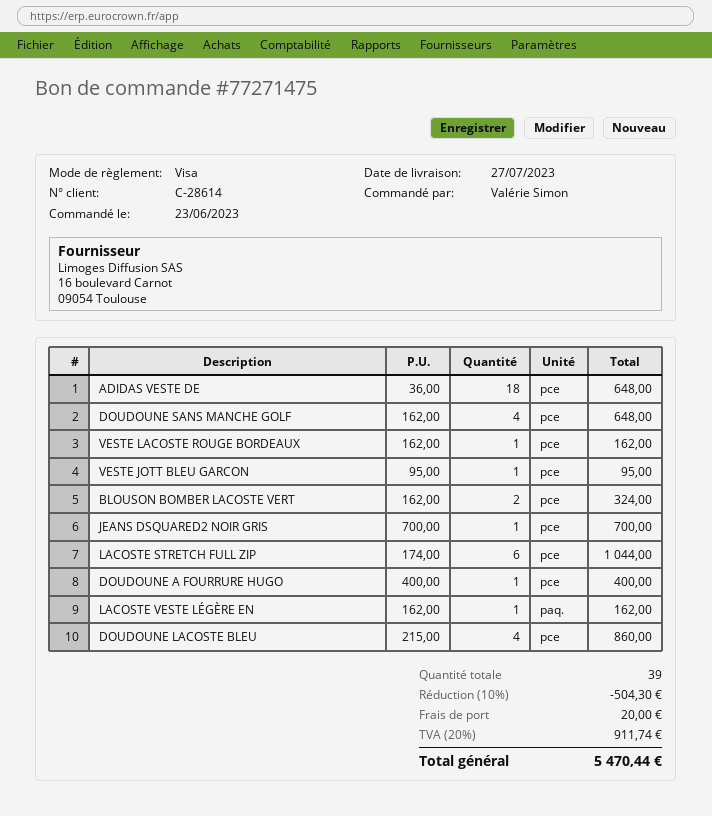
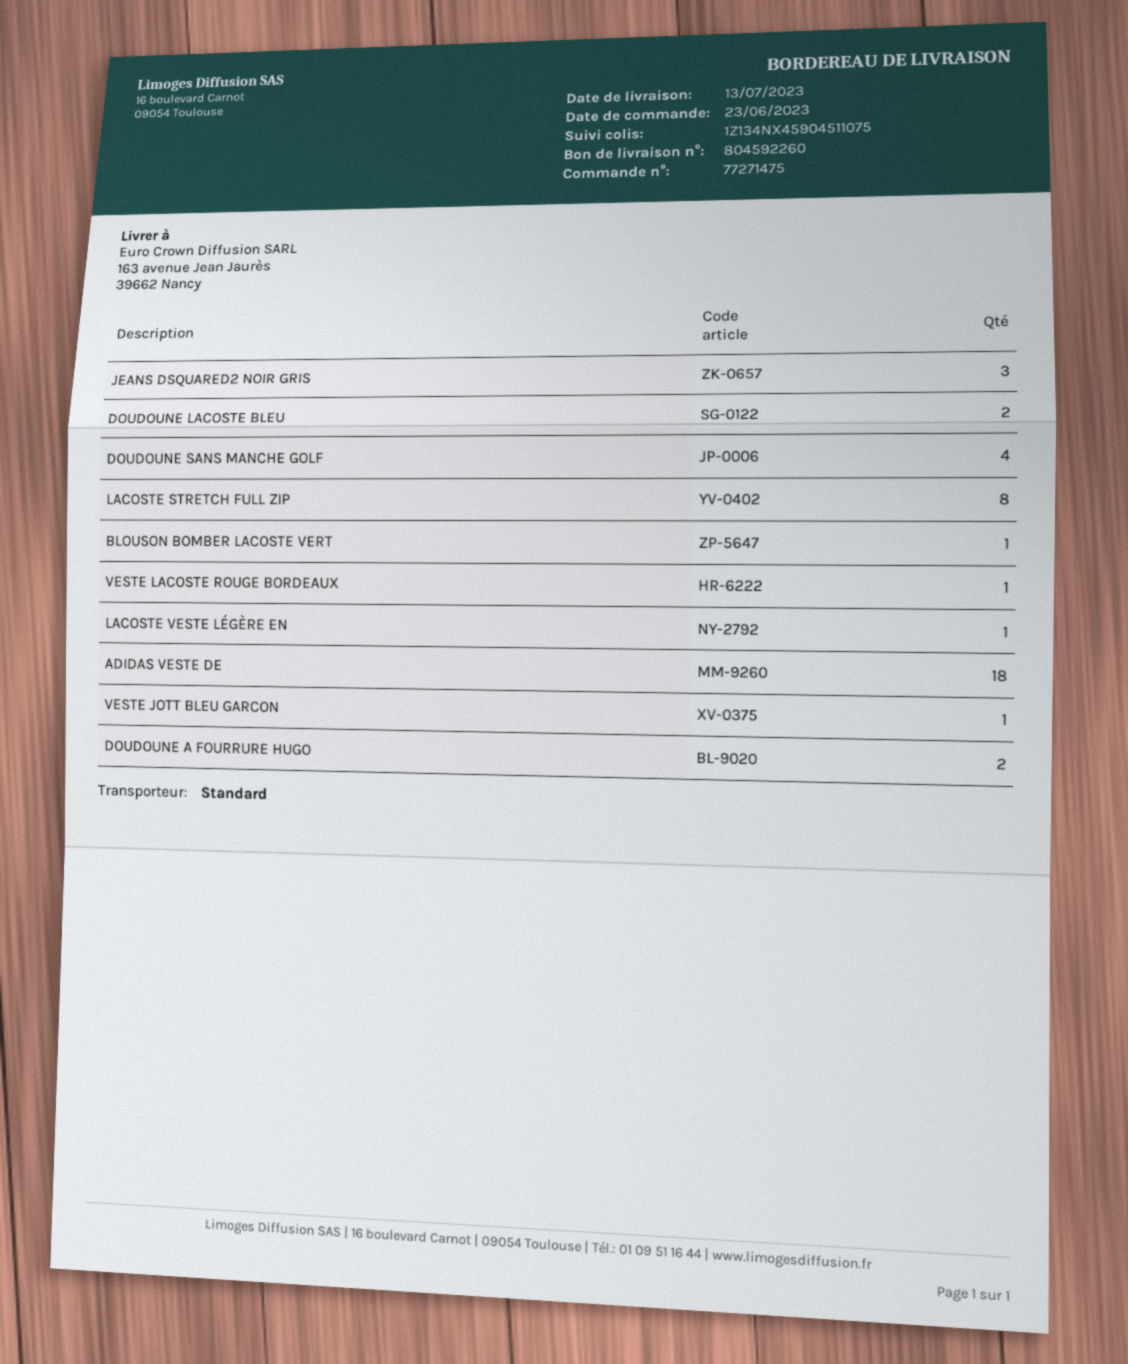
delivery date: 2023-07-27 -> 2023-07-13
BLOUSON BOMBER LACOSTE VERT: 2 -> 1
JEANS DSQUARED2 NOIR GRIS: 1 -> 3
LACOSTE STRETCH FULL ZIP: 6 -> 8
DOUDOUNE A FOURRURE HUGO: 1 -> 2
DOUDOUNE LACOSTE BLEU: 4 -> 2

